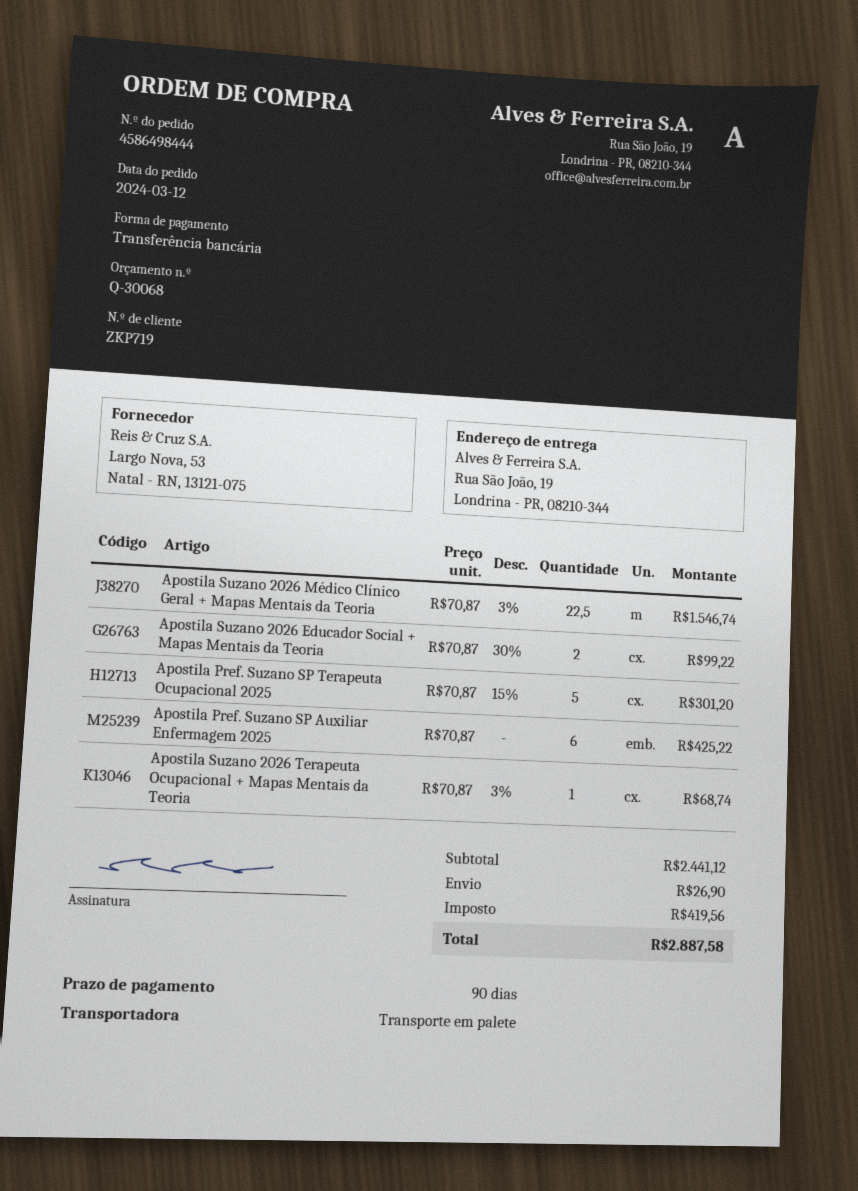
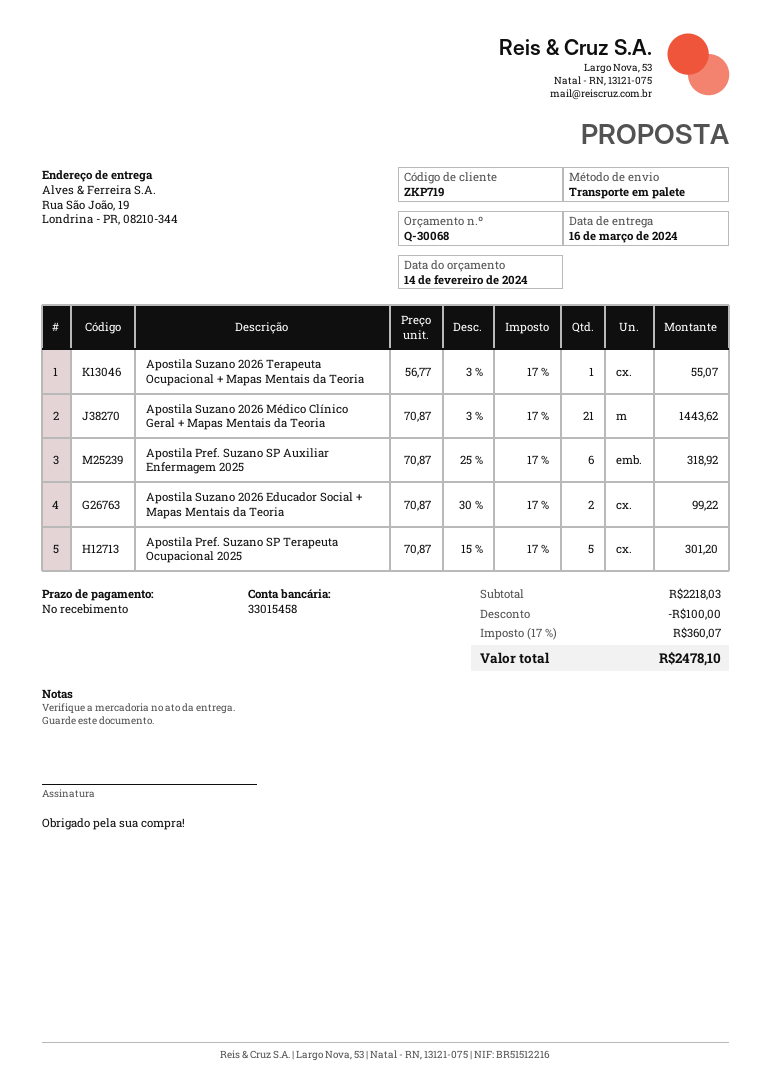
payment terms: 90 days -> on receipt
Apostila Suzano 2026 Médico Clínico Geral + Mapas Mentais da Teoria: 22.5 x 70.87 - 3% = 1546.74 -> 21 x 70.87 - 3% = 1443.62
Apostila Pref. Suzano SP Auxiliar Enfermagem 2025: 6 x 70.87 = 425.22 -> 6 x 70.87 - 25% = 318.92
Apostila Suzano 2026 Terapeuta Ocupacional + Mapas Mentais da Teoria: 1 x 70.87 - 3% = 68.74 -> 1 x 56.77 - 3% = 55.07
subtotal: 2441.12 -> 2218.03
discount: none -> 100.00
shipping: 26.90 -> none
tax: 419.56 -> 360.07
total: 2887.58 -> 2478.10

